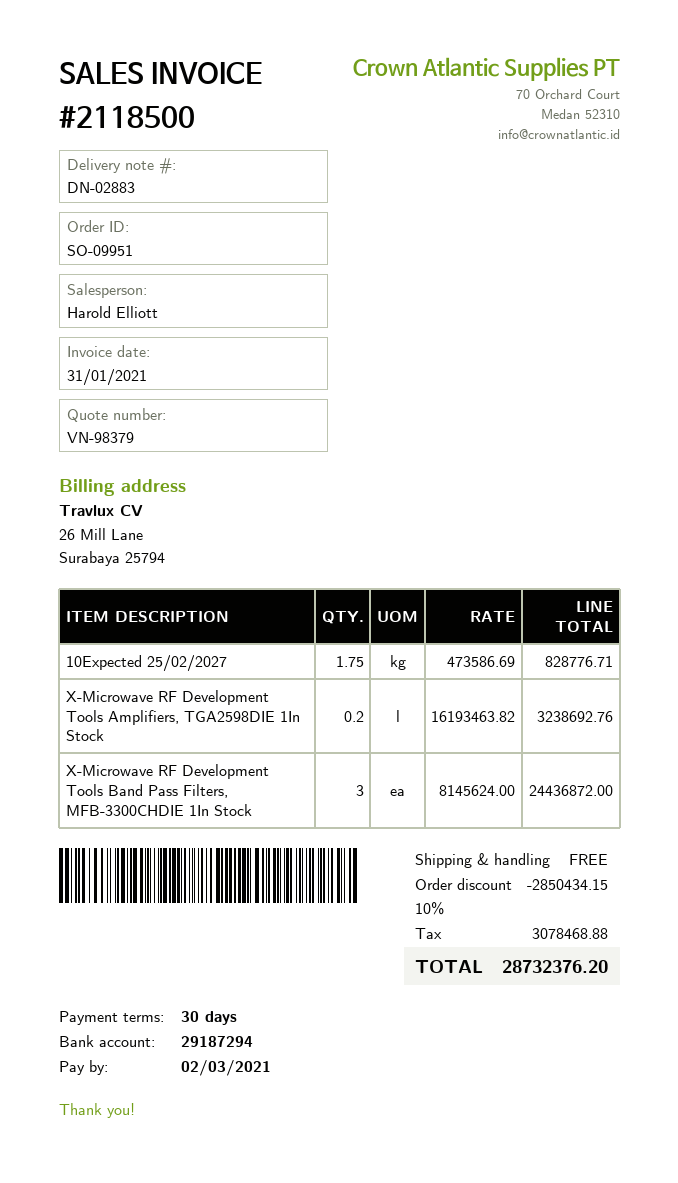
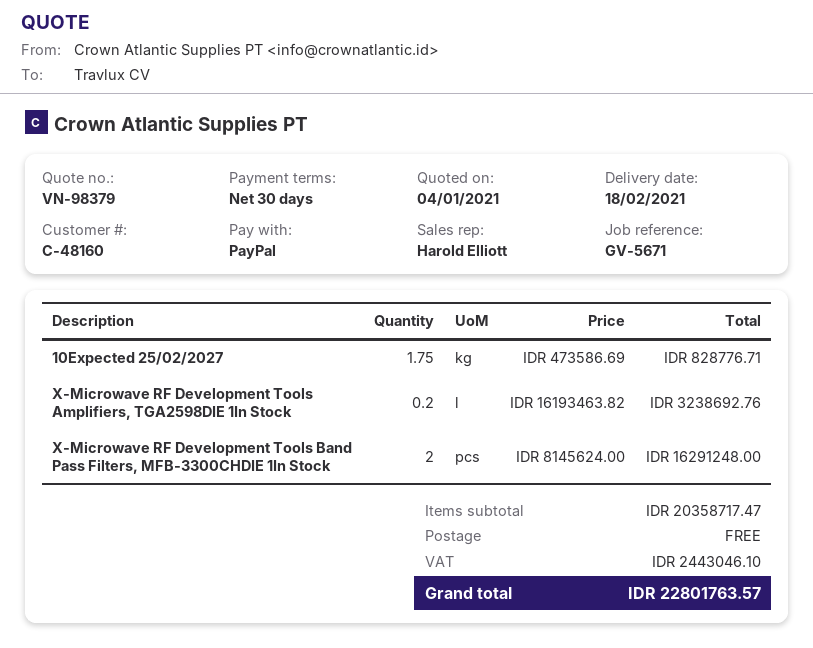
X-Microwave RF Development Tools Band Pass Filters, MFB-3300CHDIE 1In Stock: 3 x 8145624.00 = 24436872.00 -> 2 x 8145624.00 = 16291248.00
discount: 10% = 2850434.15 -> none
tax: 3078468.88 -> 2443046.10
total: 28732376.20 -> 22801763.57

